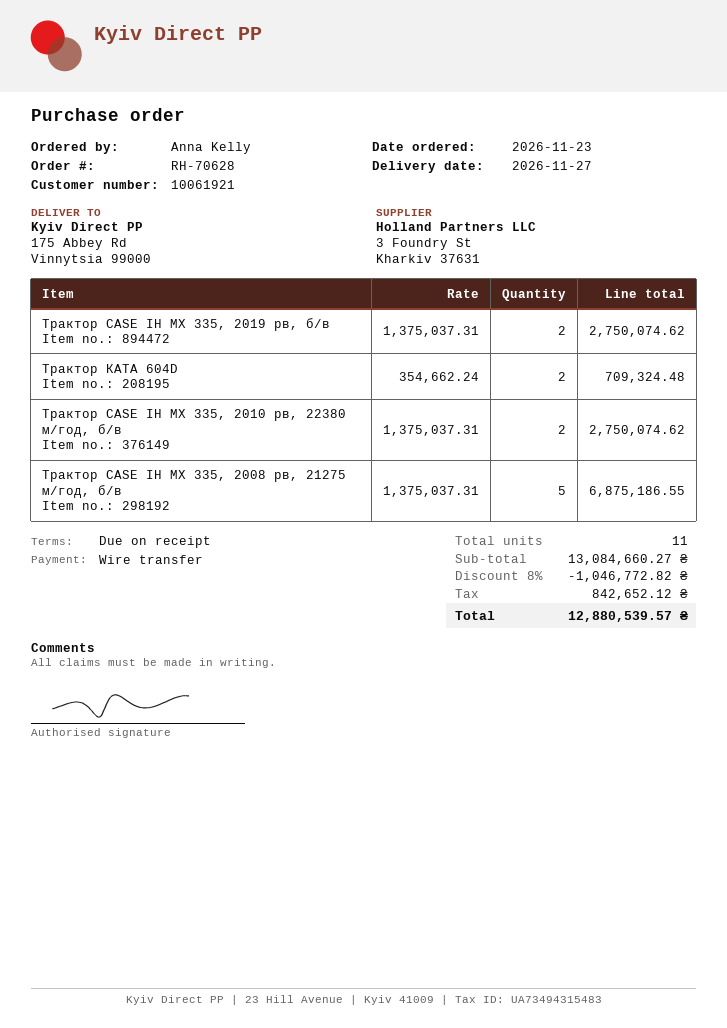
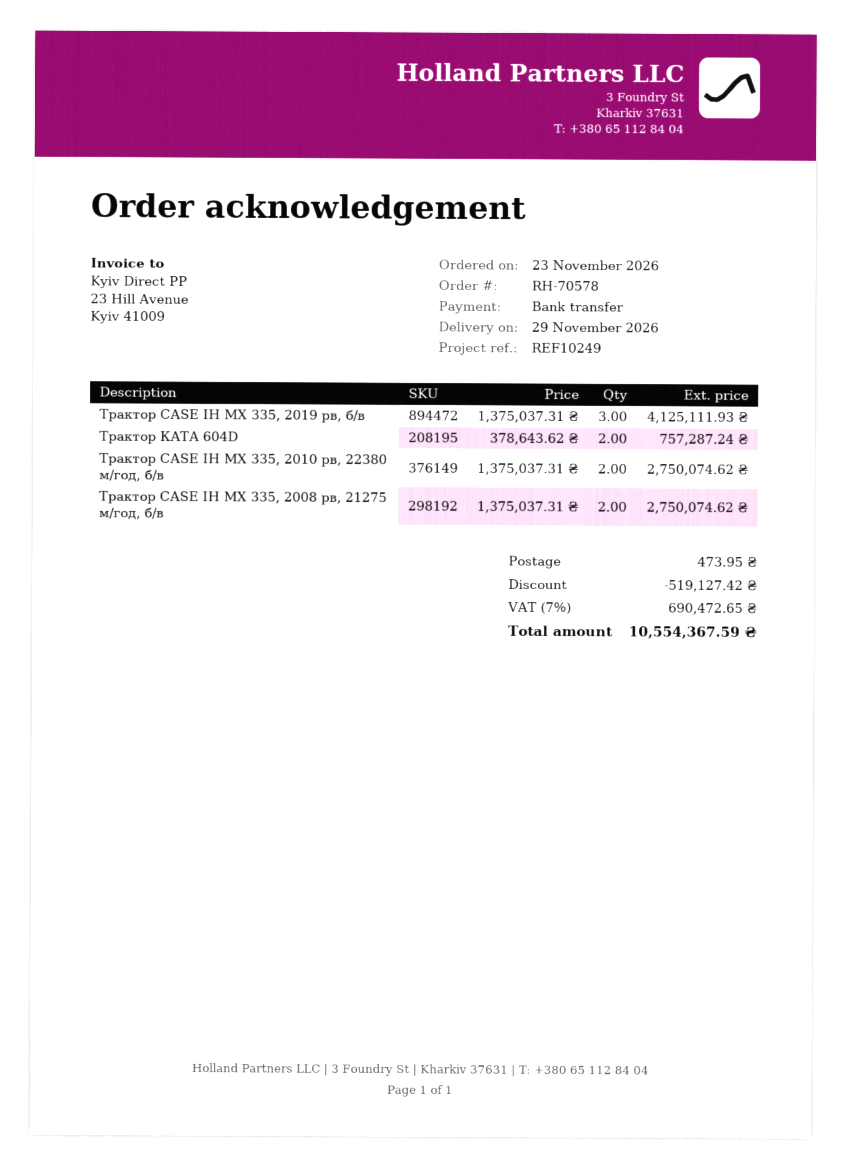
order number: RH-70628 -> RH-70578
delivery date: 2026-11-27 -> 2026-11-29
Трактор CASE IH MX 335, 2019 рв, б/в: 2 x 1375037.31 = 2750074.62 -> 3 x 1375037.31 = 4125111.93
Трактор КАТА 604D: 2 x 354662.24 = 709324.48 -> 2 x 378643.62 = 757287.24
Трактор CASE IH MX 335, 2008 рв, 21275 м/год, б/в: 5 x 1375037.31 = 6875186.55 -> 2 x 1375037.31 = 2750074.62
discount: 1046772.82 -> 519127.42
shipping: none -> 473.95
tax: 842652.12 -> 690472.65
total: 12880539.57 -> 10554367.59

